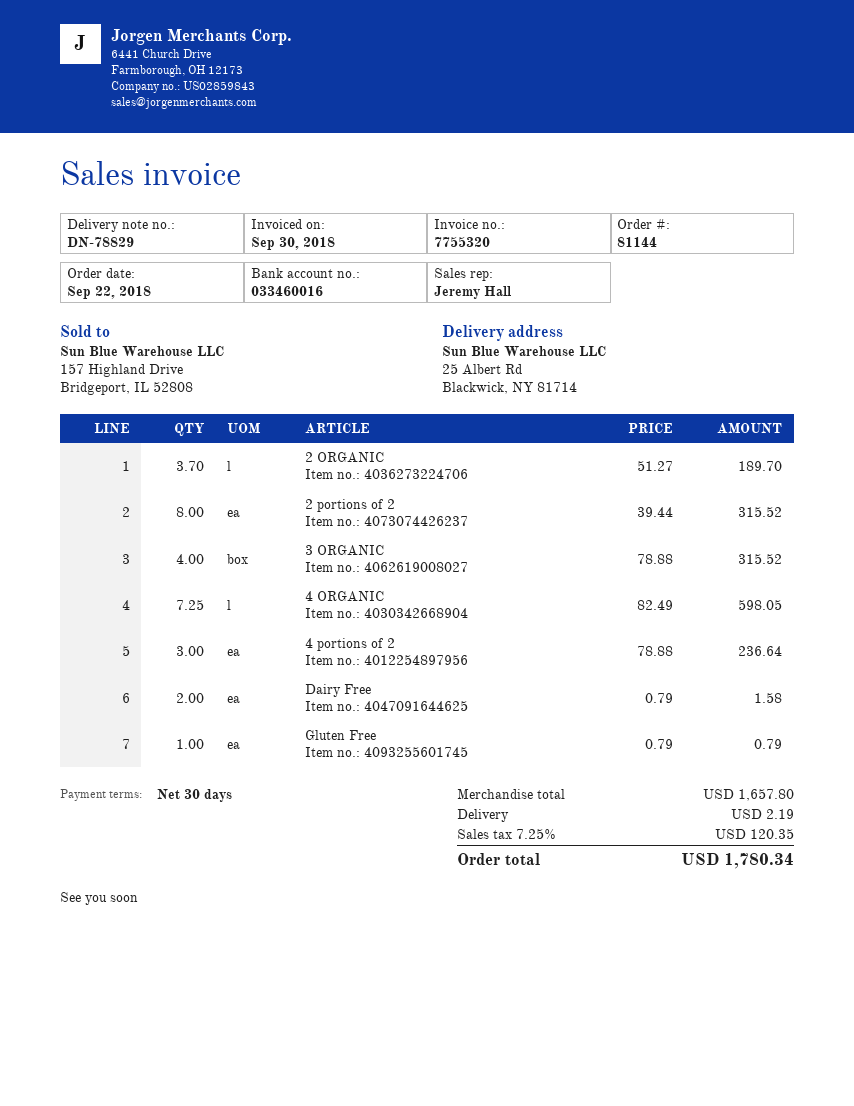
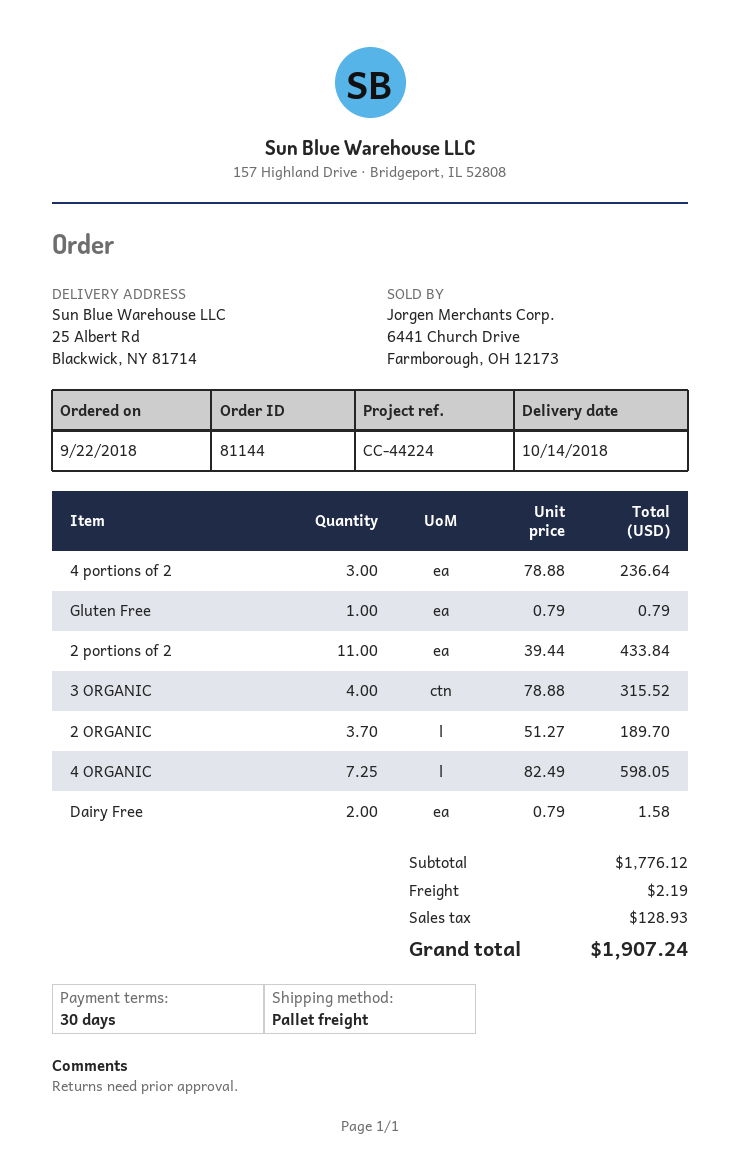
2 portions of 2: 8 x 39.44 = 315.52 -> 11 x 39.44 = 433.84
subtotal: 1657.80 -> 1776.12
tax: 120.35 -> 128.93
total: 1780.34 -> 1907.24

